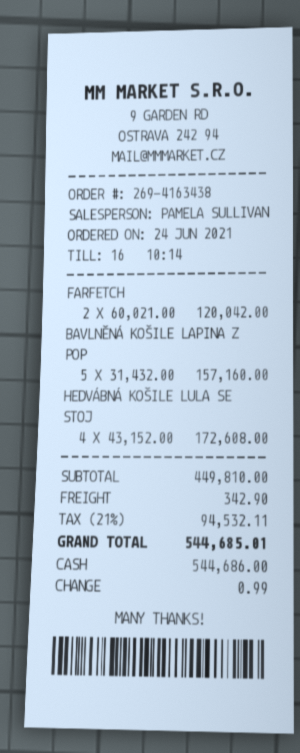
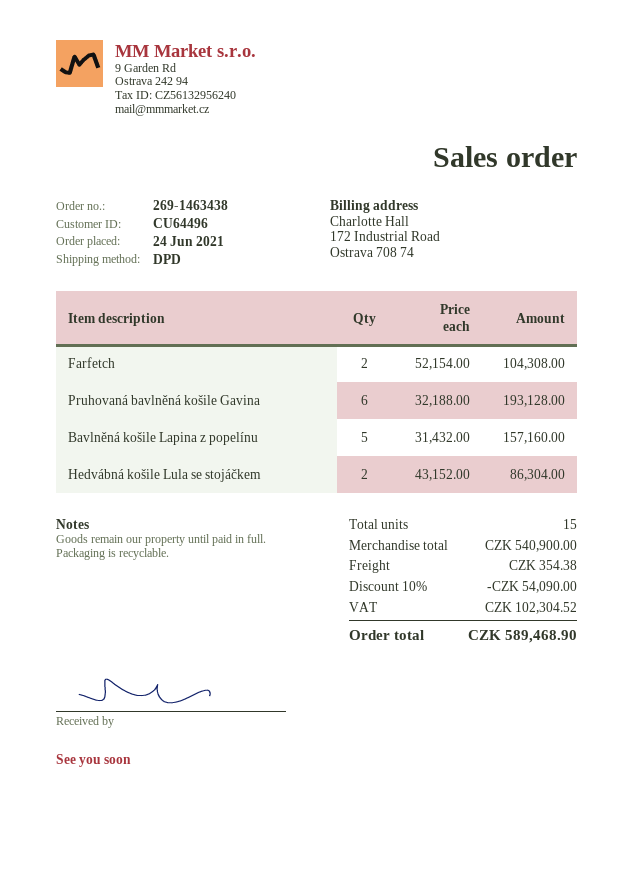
order number: 269-4163438 -> 269-1463438
FARFETCH: 2 x 60021.00 = 120042.00 -> 2 x 52154.00 = 104308.00
HEDVÁBNÁ KOŠILE LULA SE STOJ: 4 x 43152.00 = 172608.00 -> 2 x 43152.00 = 86304.00
Pruhovaná bavlněná košile Gavina: none -> 6 x 32188.00 = 193128.00
subtotal: 449810.00 -> 540900.00
discount: none -> 10% = 54090.00
shipping: 342.90 -> 354.38
tax: 94532.11 -> 102304.52
total: 544685.01 -> 589468.90

